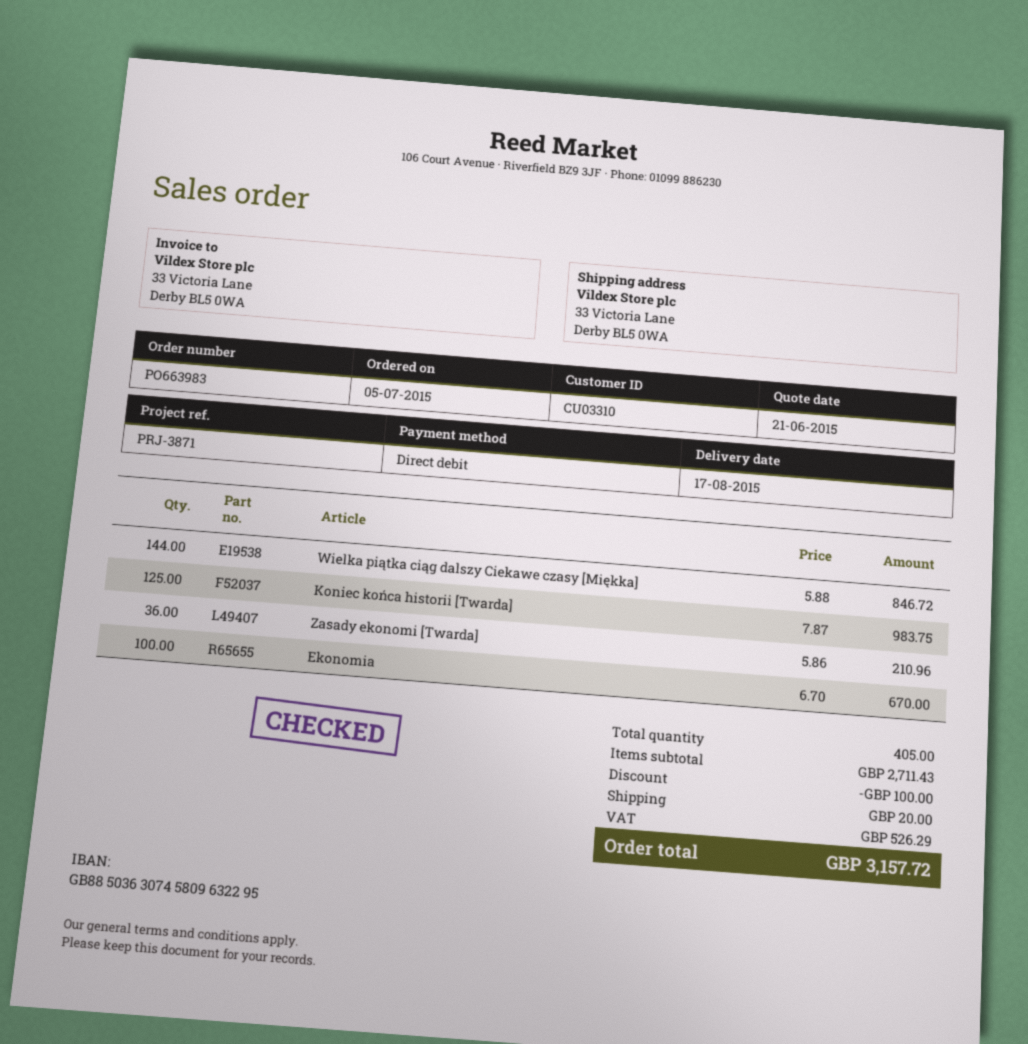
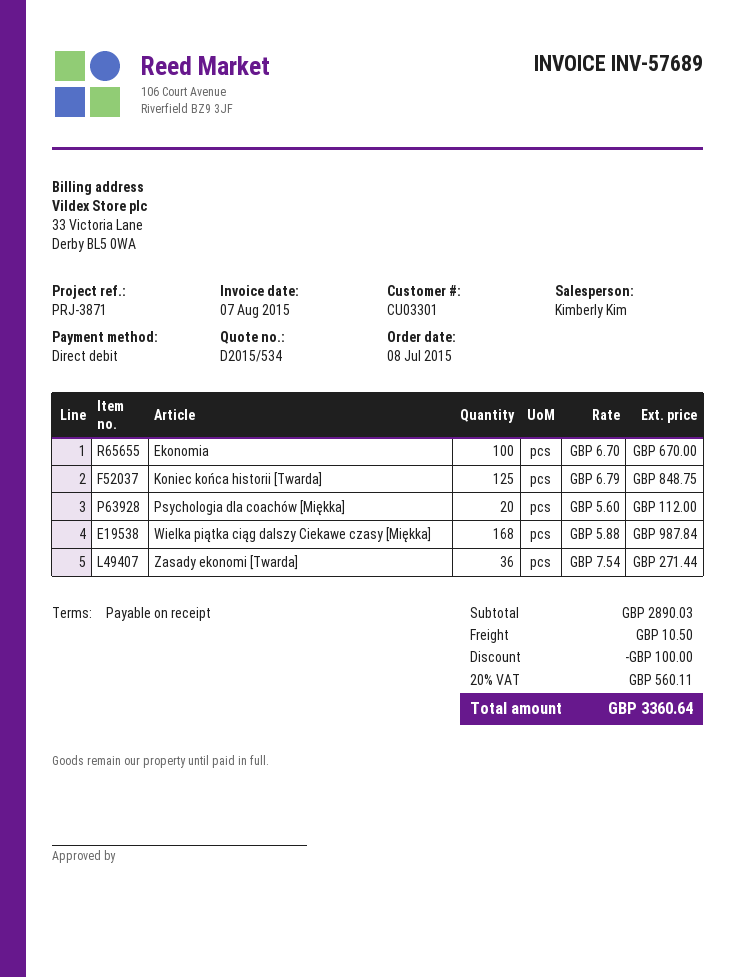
order date: 2015-07-05 -> 2015-07-08
customer number: CU03310 -> CU03301
Wielka piątka ciąg dalszy Ciekawe czasy [Miękka]: 144 x 5.88 = 846.72 -> 168 x 5.88 = 987.84
Koniec końca historii [Twarda]: 125 x 7.87 = 983.75 -> 125 x 6.79 = 848.75
Zasady ekonomi [Twarda]: 36 x 5.86 = 210.96 -> 36 x 7.54 = 271.44
Psychologia dla coachów [Miękka]: none -> 20 x 5.60 = 112.00
subtotal: 2711.43 -> 2890.03
shipping: 20.00 -> 10.50
tax: 526.29 -> 560.11
total: 3157.72 -> 3360.64

